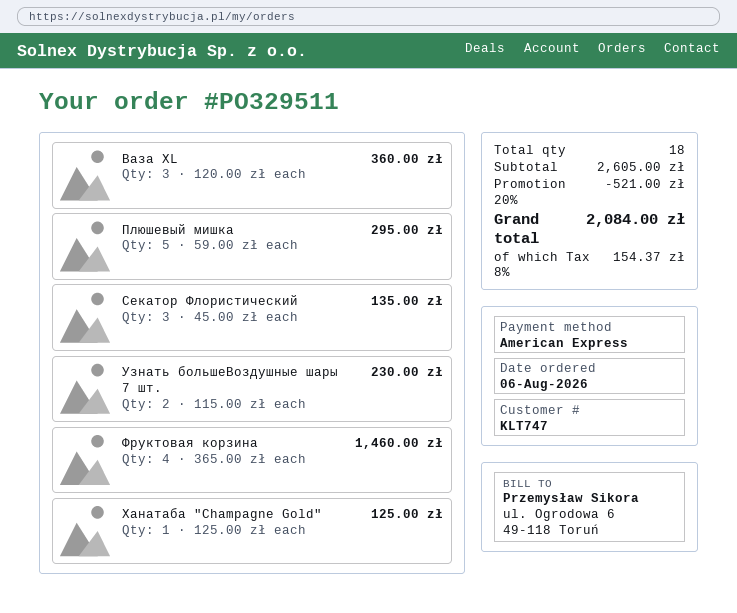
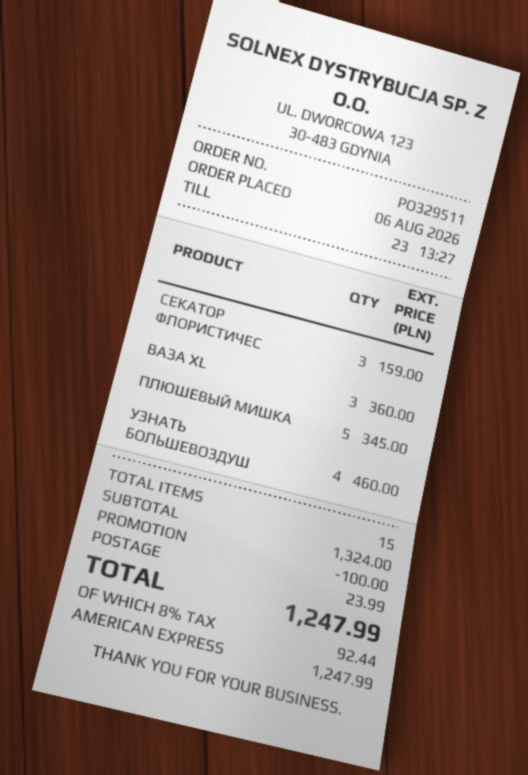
Плюшевый мишка: 5 for 295.00 -> 5 for 345.00
Секатор Флористический: 3 for 135.00 -> 3 for 159.00
Узнать большеBоздушныe шары 7 шт.: 2 for 230.00 -> 4 for 460.00
Фруктовая корзина: 4 for 1460.00 -> none
Ханатаба "Champagne Gold": 1 for 125.00 -> none
total quantity: 18 -> 15
subtotal: 2605.00 -> 1324.00
discount: 521.00 -> 100.00
shipping: none -> 23.99
tax: 8% = 154.37 -> 8% = 92.44
total: 2084.00 -> 1247.99

